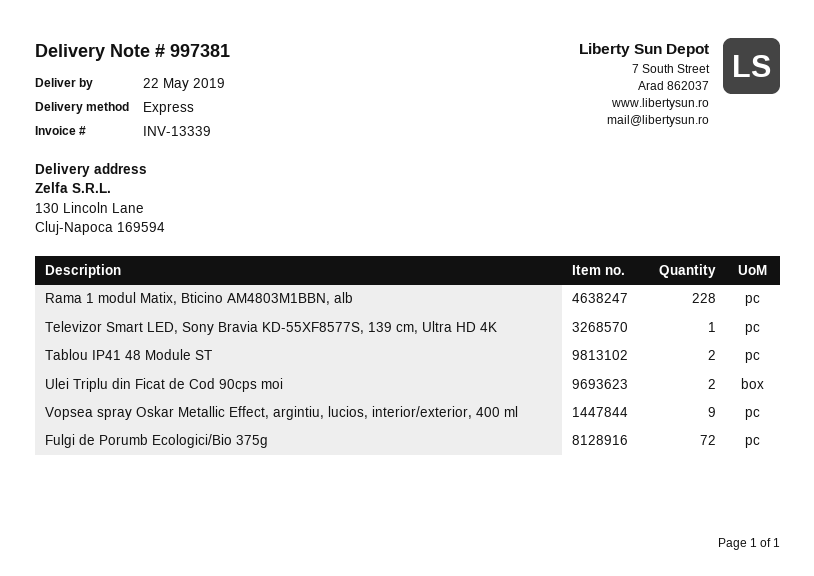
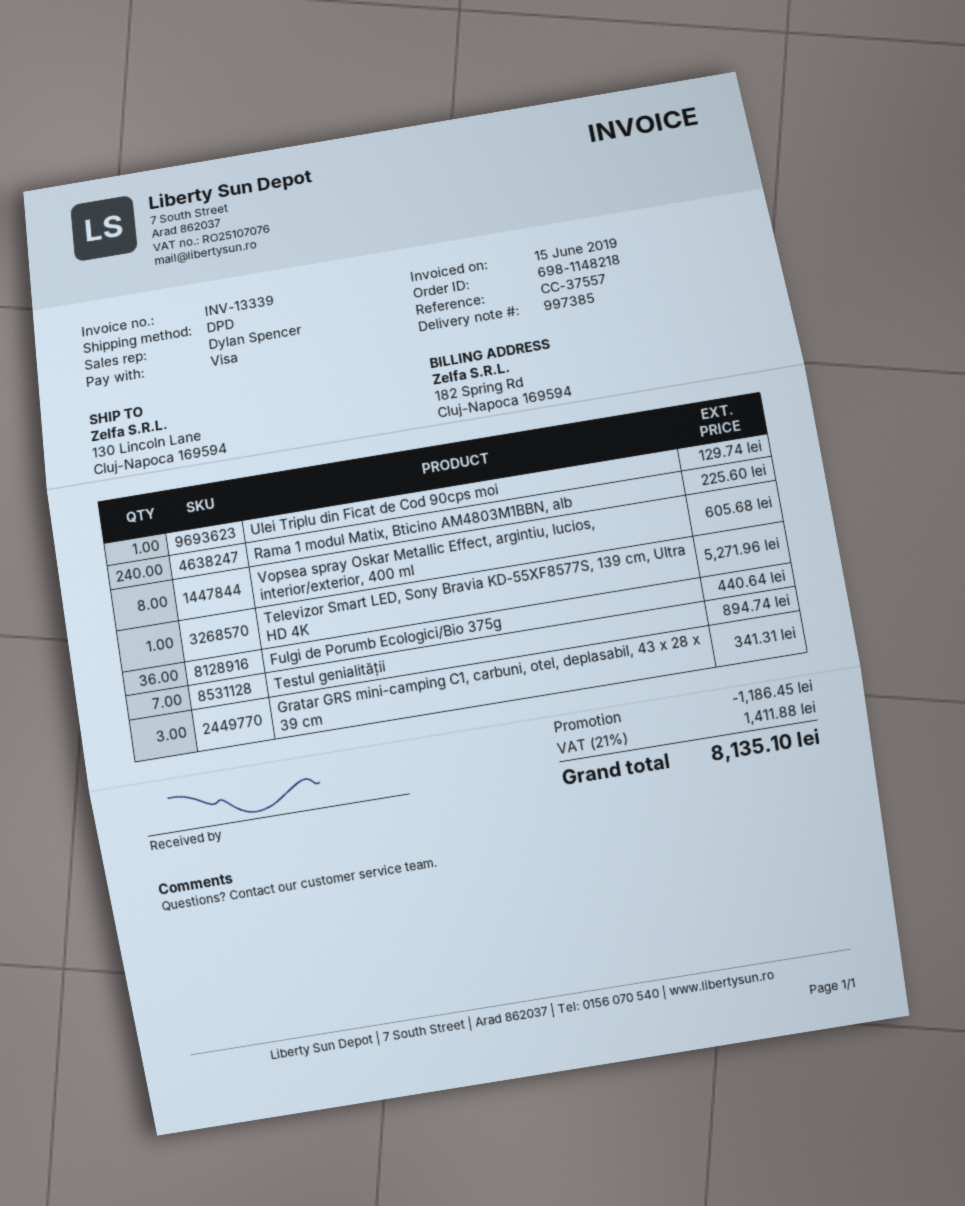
delivery note number: 997381 -> 997385
shipping method: express -> DPD
Rama 1 modul Matix, Bticino AM4803M1BBN, alb: 228 -> 240
Tablou IP41 48 Module ST: 2 -> none
Ulei Triplu din Ficat de Cod 90cps moi: 2 -> 1
Vopsea spray Oskar Metallic Effect, argintiu, lucios, interior/exterior, 400 ml: 9 -> 8
Fulgi de Porumb Ecologici/Bio 375g: 72 -> 36
Testul genialității: none -> 7
Gratar GRS mini-camping C1, carbuni, otel, deplasabil, 43 x 28 x 39 cm: none -> 3

